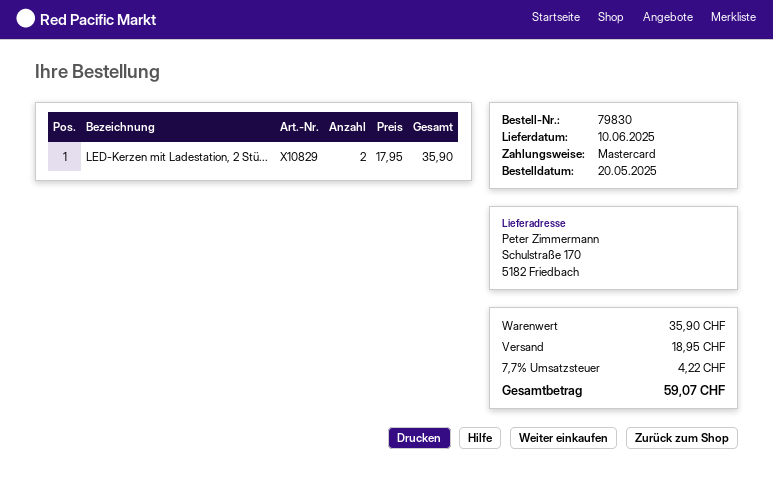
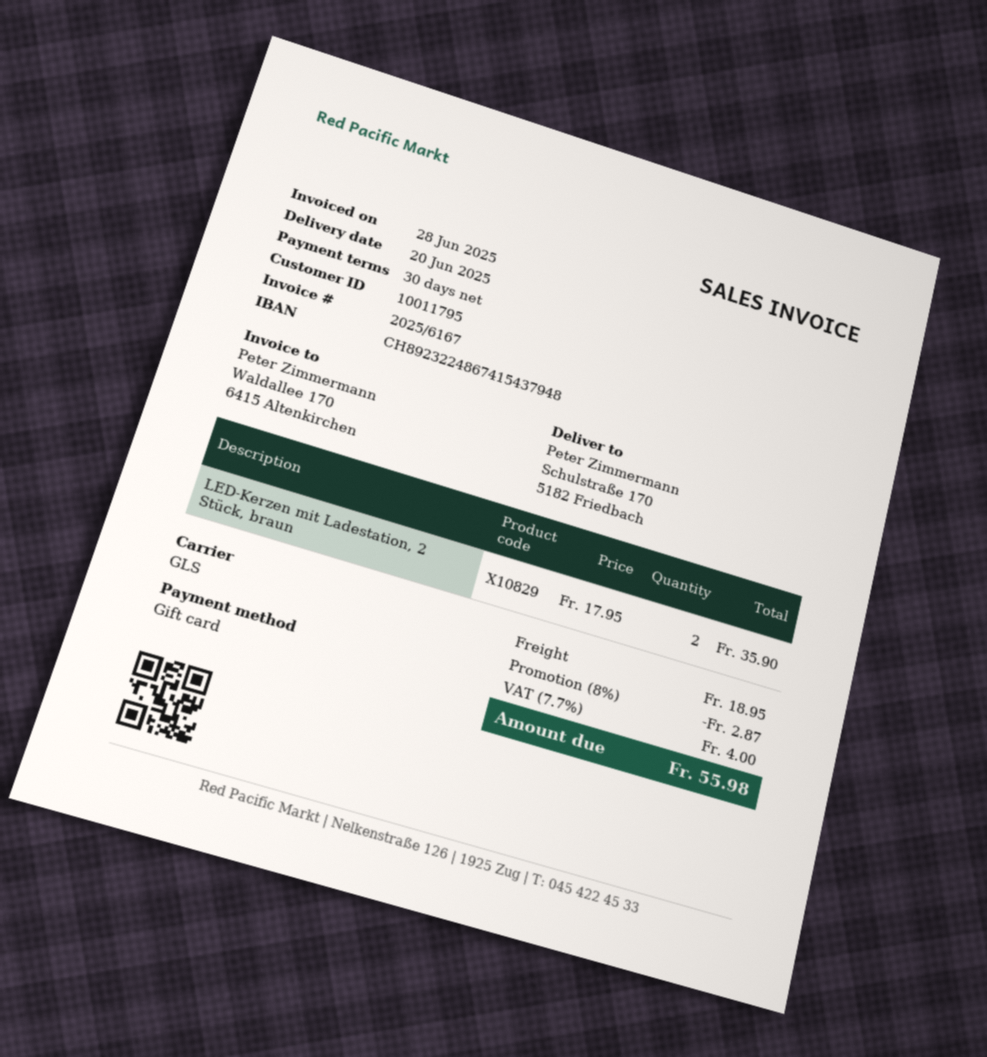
delivery date: 2025-06-10 -> 2025-06-20
payment method: Mastercard -> gift card
discount: none -> 8% = 2.87
tax: 7.7% = 4.22 -> 7.7% = 4.00
total: 59.07 -> 55.98

